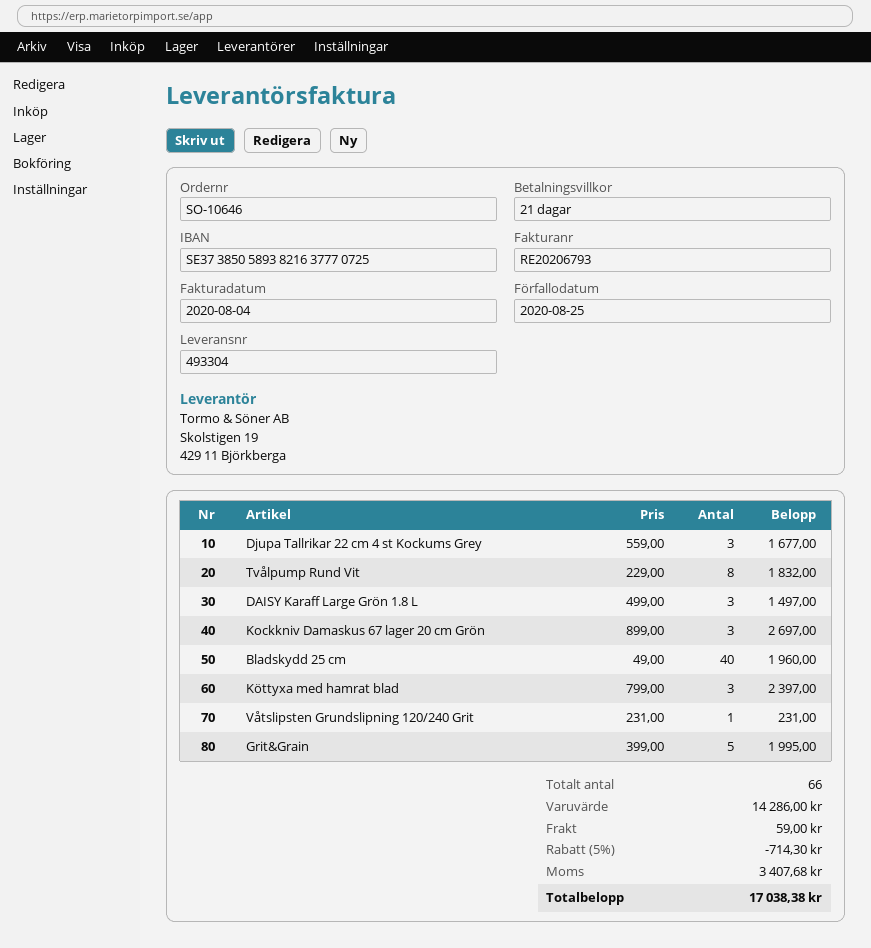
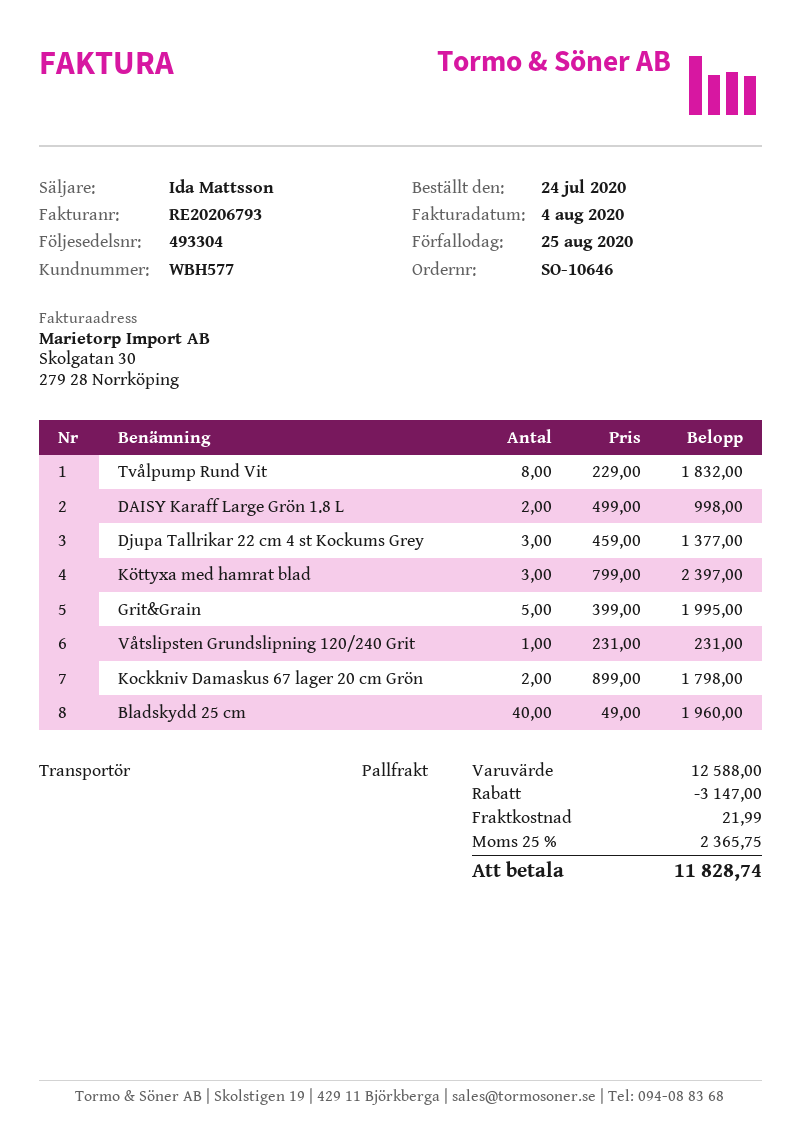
Djupa Tallrikar 22 cm 4 st Kockums Grey: 3 x 559.00 = 1677.00 -> 3 x 459.00 = 1377.00
DAISY Karaff Large Grön 1.8 L: 3 x 499.00 = 1497.00 -> 2 x 499.00 = 998.00
Kockkniv Damaskus 67 lager 20 cm Grön: 3 x 899.00 = 2697.00 -> 2 x 899.00 = 1798.00
subtotal: 14286.00 -> 12588.00
discount: 714.30 -> 3147.00
shipping: 59.00 -> 21.99
tax: 3407.68 -> 2365.75
total: 17038.38 -> 11828.74

